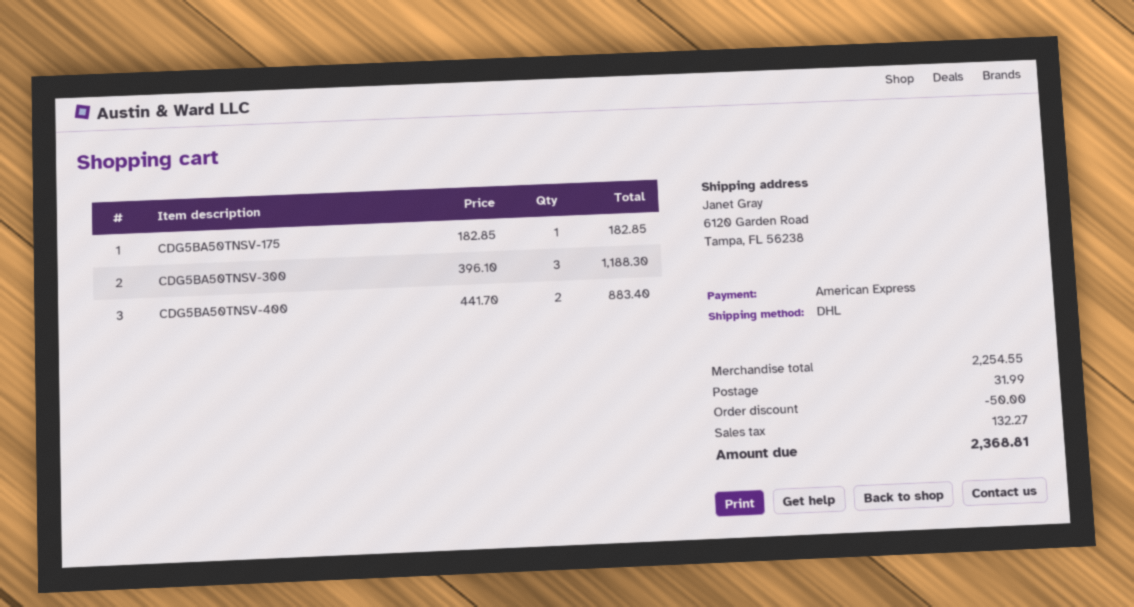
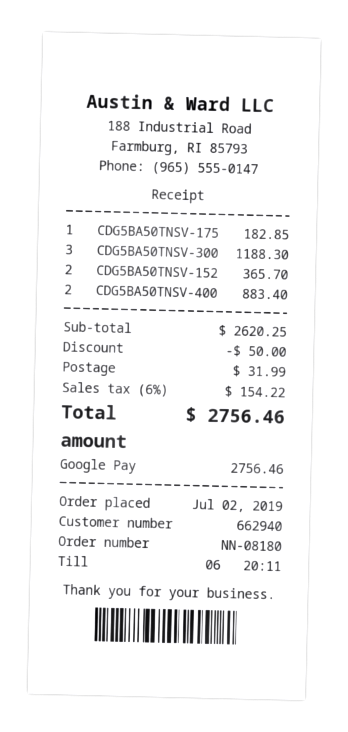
payment method: American Express -> Google Pay
CDG5BA50TNSV-152: none -> 2 for 365.70
subtotal: 2254.55 -> 2620.25
tax: 132.27 -> 154.22
total: 2368.81 -> 2756.46

